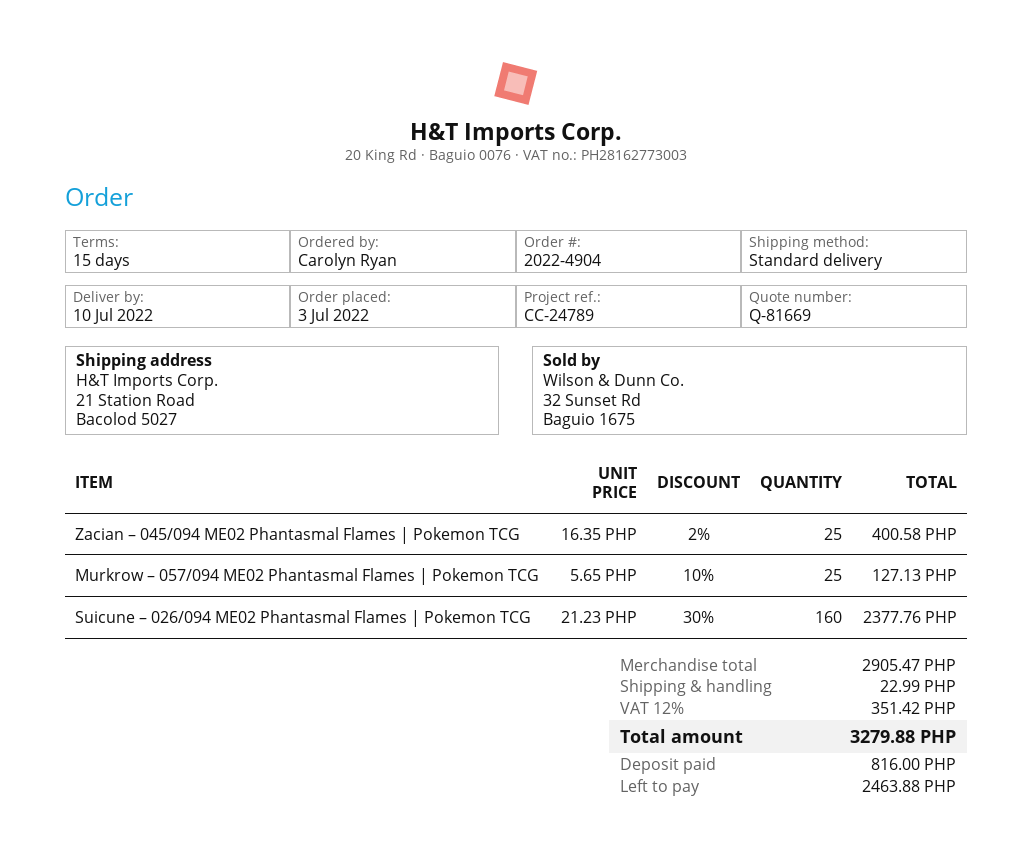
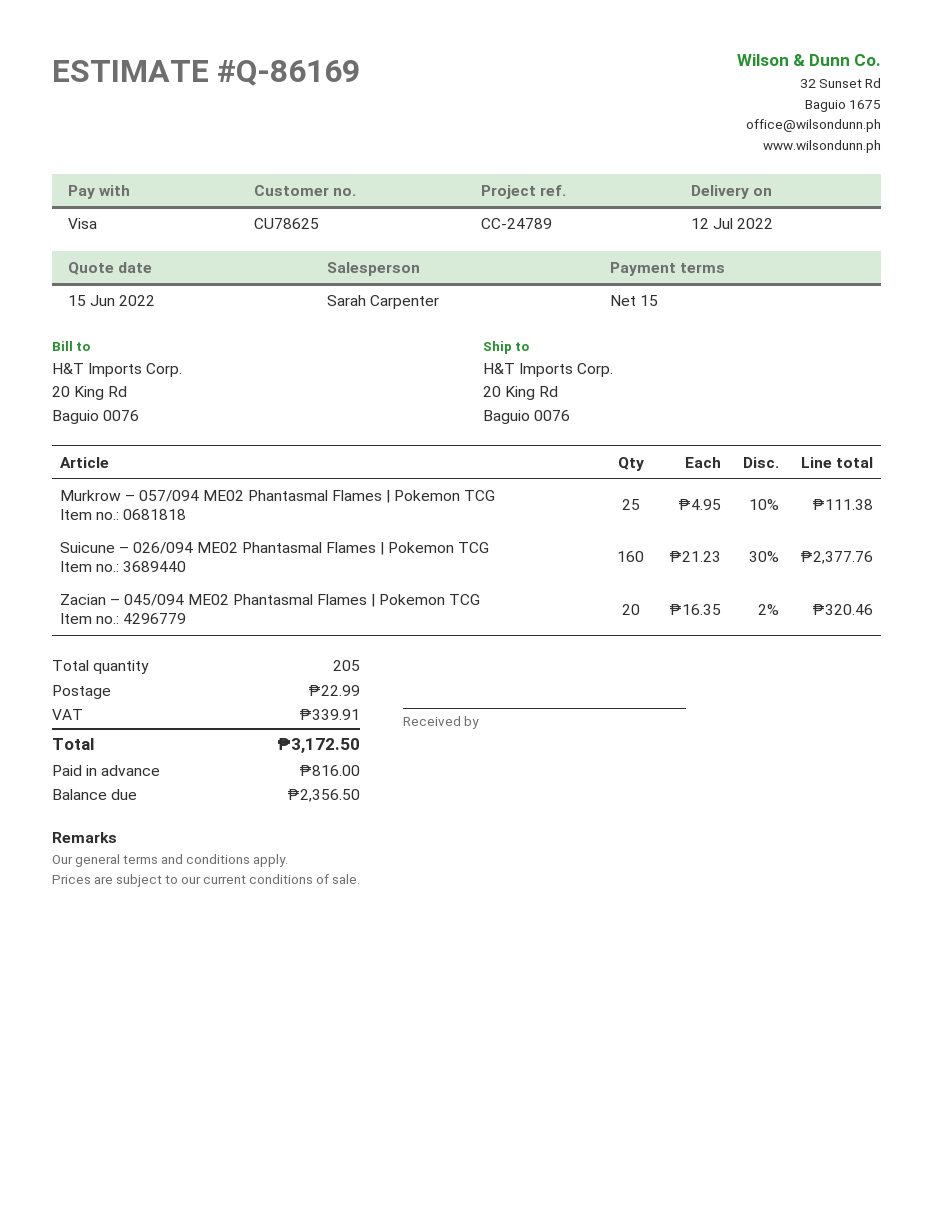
quote number: Q-81669 -> Q-86169
delivery date: 2022-07-10 -> 2022-07-12
ship to: 21 Station Road, Bacolod 5027 -> 20 King Rd, Baguio 0076
Zacian – 045/094 ME02 Phantasmal Flames | Pokemon TCG: 25 x 16.35 - 2% = 400.58 -> 20 x 16.35 - 2% = 320.46
Murkrow – 057/094 ME02 Phantasmal Flames | Pokemon TCG: 25 x 5.65 - 10% = 127.13 -> 25 x 4.95 - 10% = 111.38
tax: 351.42 -> 339.91
total: 3279.88 -> 3172.50
balance: 2463.88 -> 2356.50

